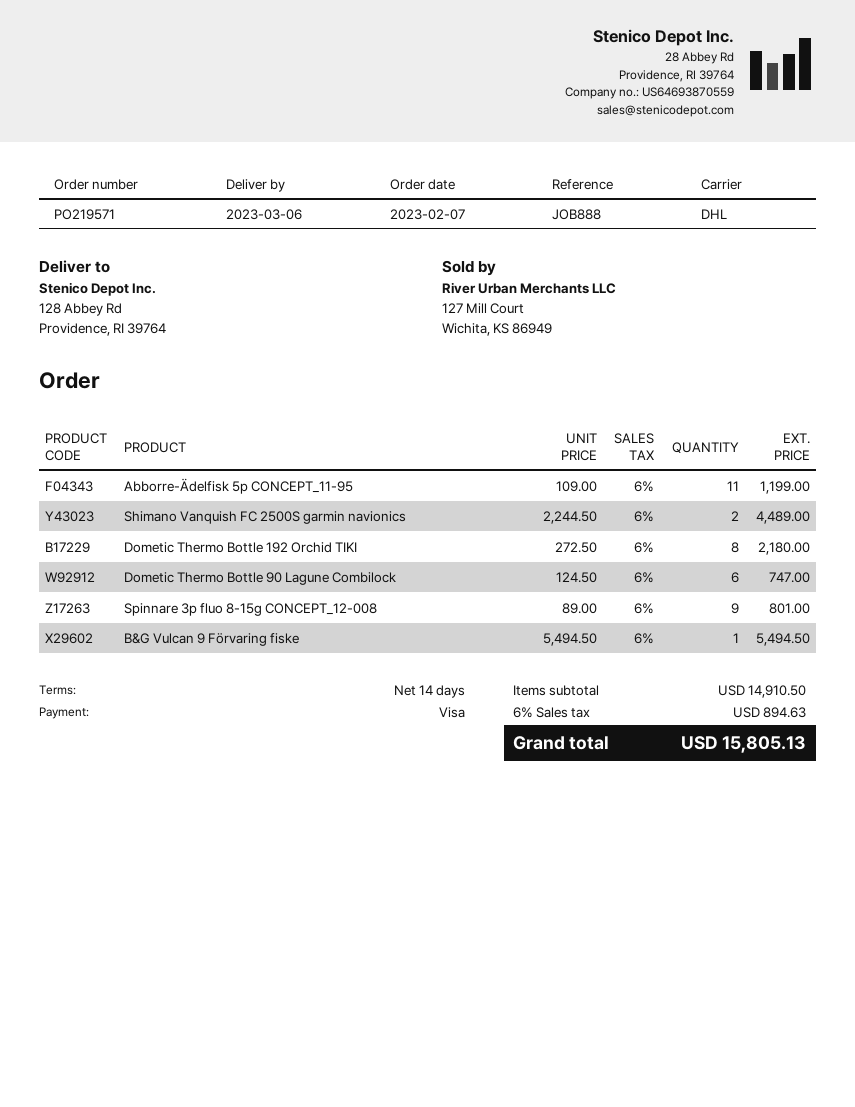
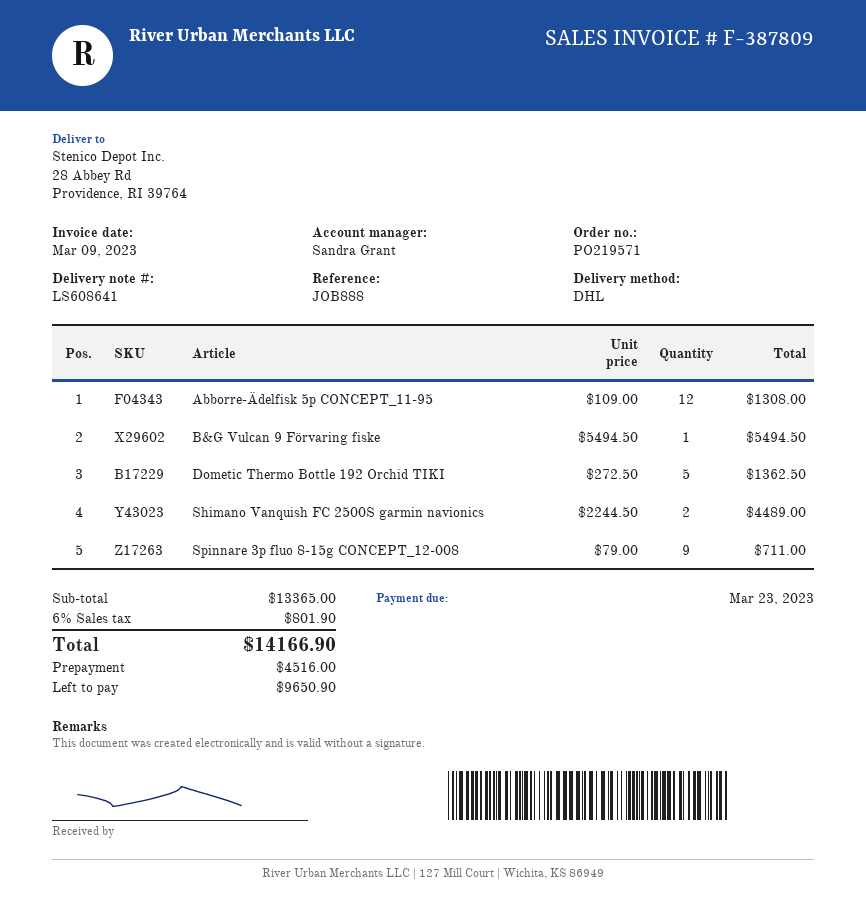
ship to: 128 Abbey Rd, Providence, RI 39764 -> 28 Abbey Rd, Providence, RI 39764
Abborre-Ädelfisk 5p CONCEPT_11-95: 11 x 109.00 = 1199.00 -> 12 x 109.00 = 1308.00
Dometic Thermo Bottle 192 Orchid TIKI: 8 x 272.50 = 2180.00 -> 5 x 272.50 = 1362.50
Dometic Thermo Bottle 90 Lagune Combilock: 6 x 124.50 = 747.00 -> none
Spinnare 3p fluo 8-15g CONCEPT_12-008: 9 x 89.00 = 801.00 -> 9 x 79.00 = 711.00
subtotal: 14910.50 -> 13365.00
tax: 6% = 894.63 -> 6% = 801.90
total: 15805.13 -> 14166.90

